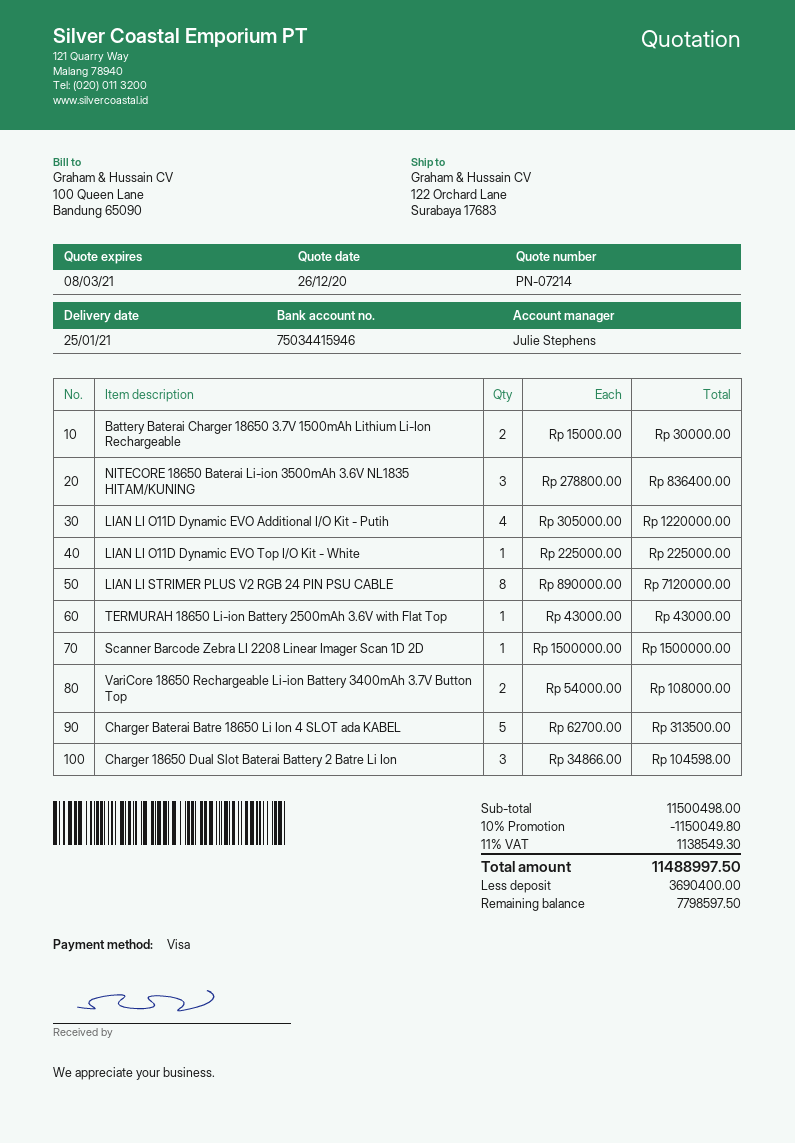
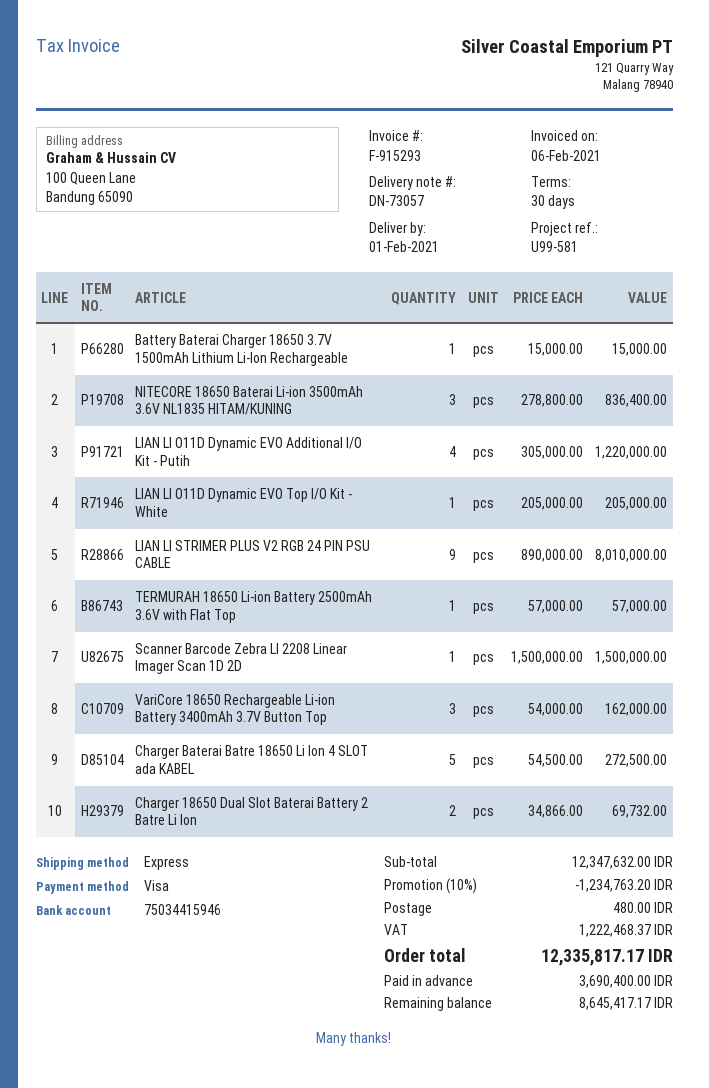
delivery date: 2021-01-25 -> 2021-02-01
Battery Baterai Charger 18650 3.7V 1500mAh Lithium Li-Ion Rechargeable: 2 x 15000.00 = 30000.00 -> 1 x 15000.00 = 15000.00
LIAN LI O11D Dynamic EVO Top I/O Kit - White: 1 x 225000.00 = 225000.00 -> 1 x 205000.00 = 205000.00
LIAN LI STRIMER PLUS V2 RGB 24 PIN PSU CABLE: 8 x 890000.00 = 7120000.00 -> 9 x 890000.00 = 8010000.00
TERMURAH 18650 Li-ion Battery 2500mAh 3.6V with Flat Top: 1 x 43000.00 = 43000.00 -> 1 x 57000.00 = 57000.00
VariCore 18650 Rechargeable Li-ion Battery 3400mAh 3.7V Button Top: 2 x 54000.00 = 108000.00 -> 3 x 54000.00 = 162000.00
Charger Baterai Batre 18650 Li Ion 4 SLOT ada KABEL: 5 x 62700.00 = 313500.00 -> 5 x 54500.00 = 272500.00
Charger 18650 Dual Slot Baterai Battery 2 Batre Li Ion: 3 x 34866.00 = 104598.00 -> 2 x 34866.00 = 69732.00
subtotal: 11500498.00 -> 12347632.00
discount: 10% = 1150049.80 -> 10% = 1234763.20
shipping: none -> 480.00
tax: 1138549.30 -> 1222468.37
total: 11488997.50 -> 12335817.17
balance: 7798597.50 -> 8645417.17

